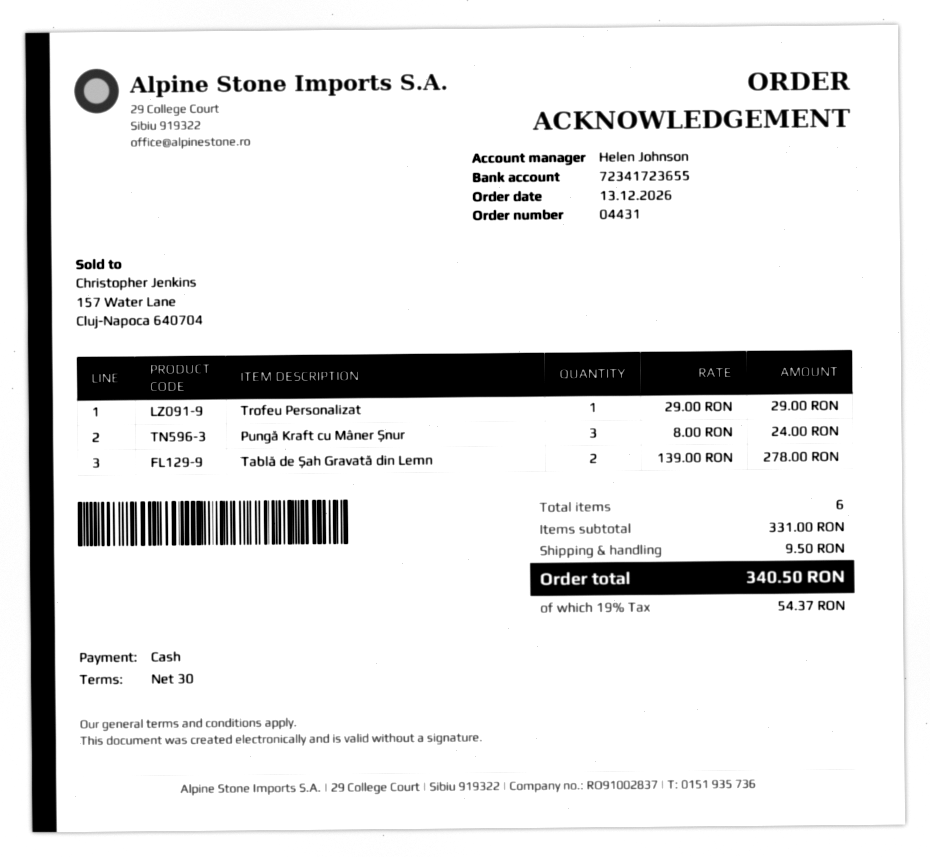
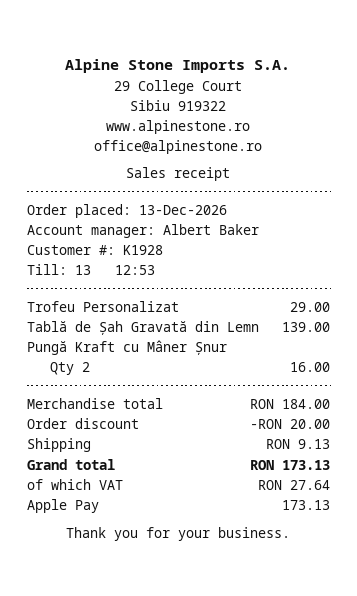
sales rep: Helen Johnson -> Albert Baker
payment method: cash -> Apple Pay
Pungă Kraft cu Mâner Șnur: 3 for 24.00 -> 2 for 16.00
Tablă de Șah Gravată din Lemn: 2 for 278.00 -> 1 for 139.00
subtotal: 331.00 -> 184.00
discount: none -> 20.00
shipping: 9.50 -> 9.13
tax: 54.37 -> 27.64
total: 340.50 -> 173.13

